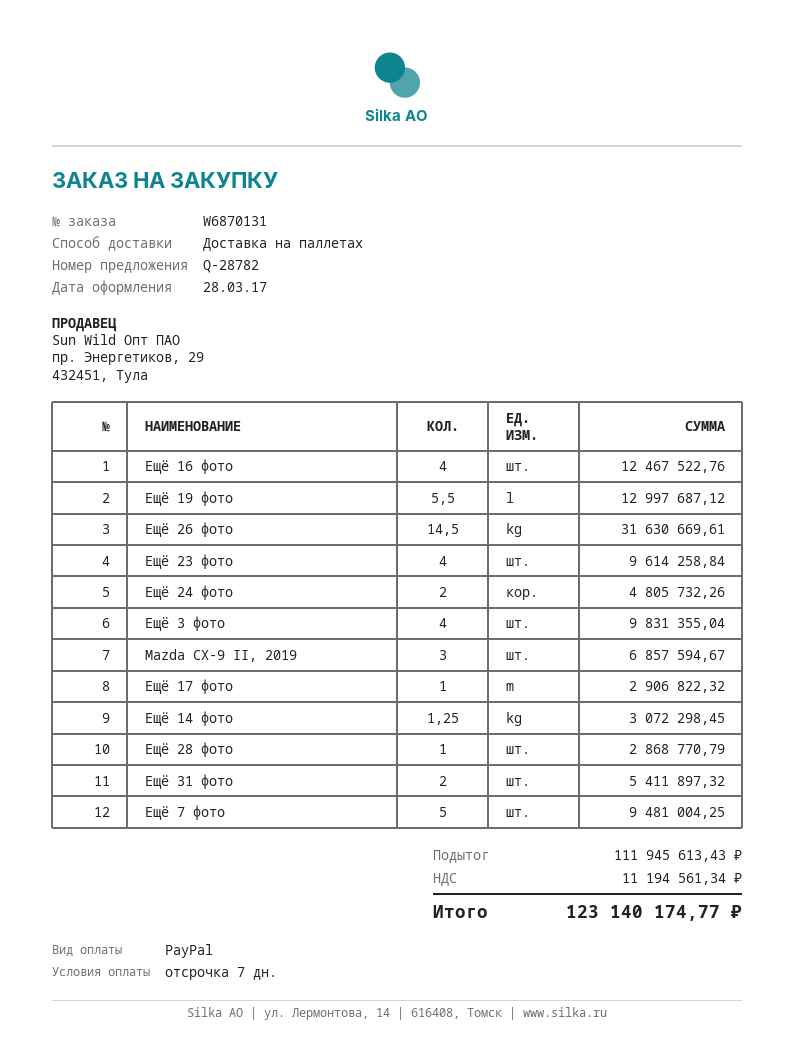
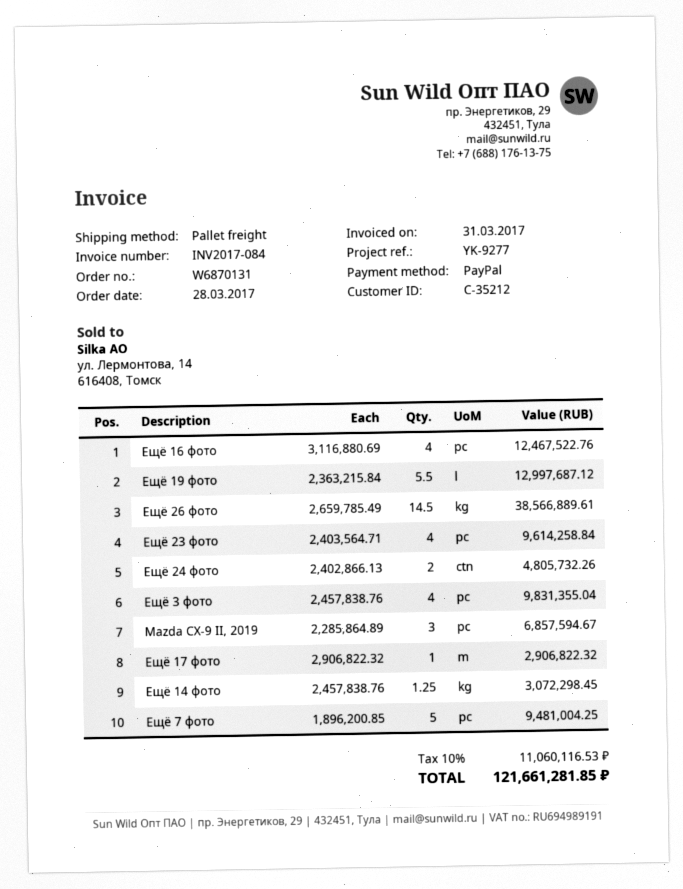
Ещё 26 фото: 14.5 for 31630669.61 -> 14.5 for 38566889.61
Ещё 28 фото: 1 for 2868770.79 -> none
Ещё 31 фото: 2 for 5411897.32 -> none
tax: 11194561.34 -> 11060116.53
total: 123140174.77 -> 121661281.85

